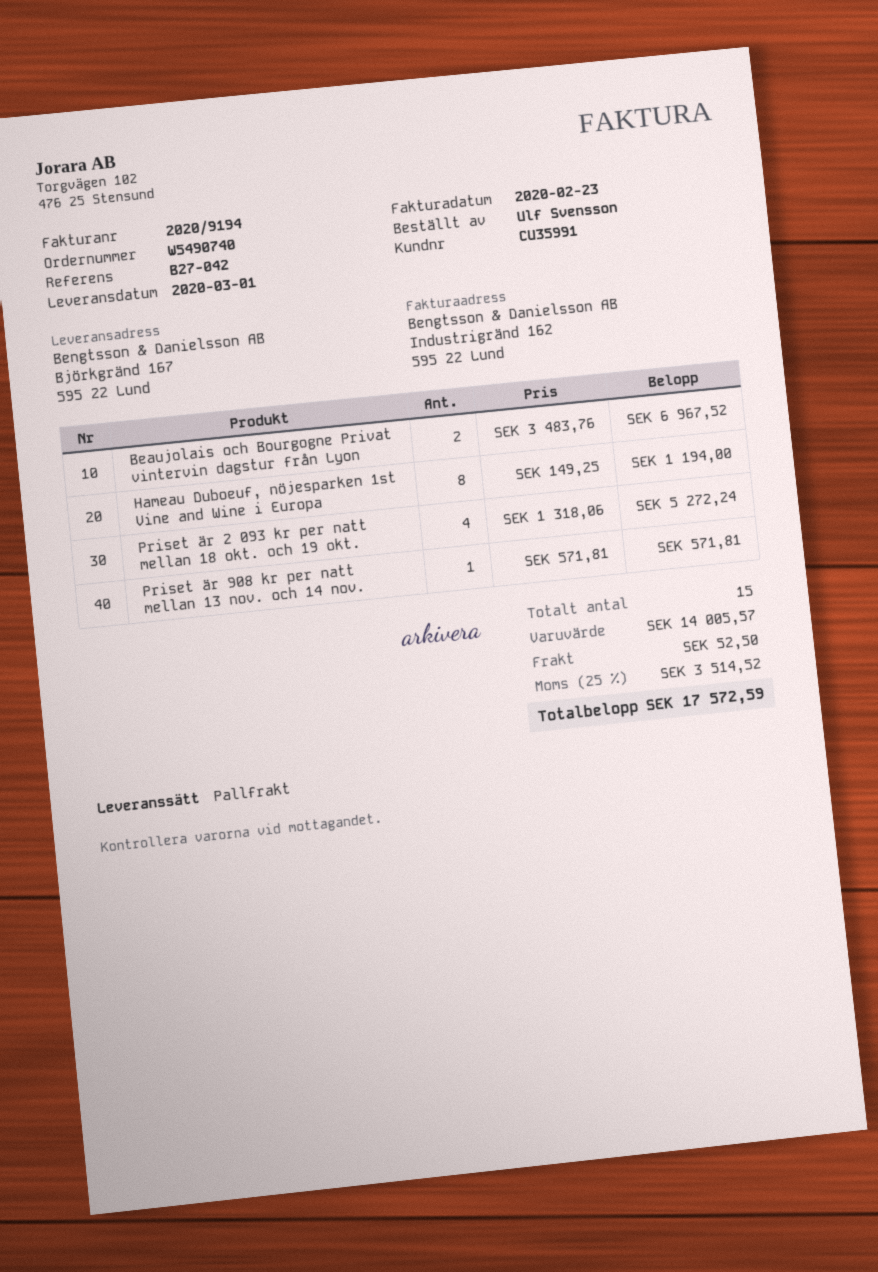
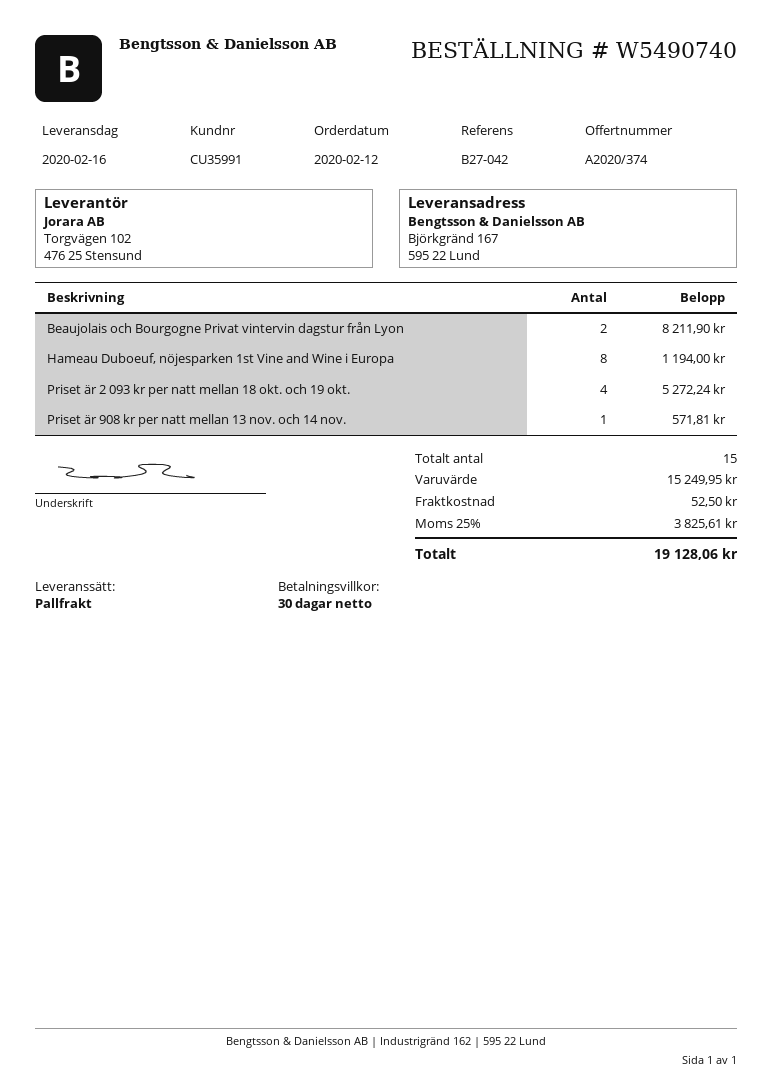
delivery date: 2020-03-01 -> 2020-02-16
Beaujolais och Bourgogne Privat vintervin dagstur från Lyon: 2 for 6967.52 -> 2 for 8211.90
subtotal: 14005.57 -> 15249.95
tax: 25% = 3514.52 -> 25% = 3825.61
total: 17572.59 -> 19128.06

